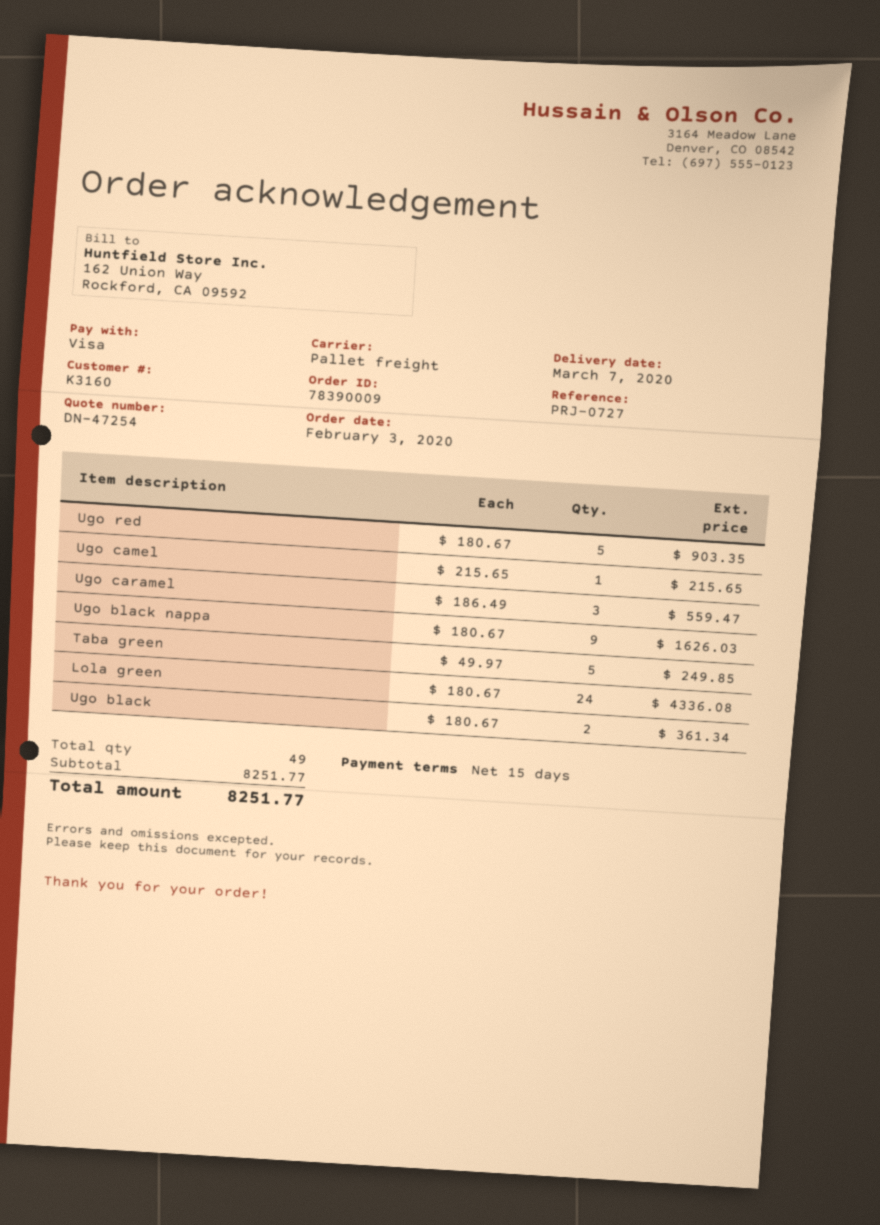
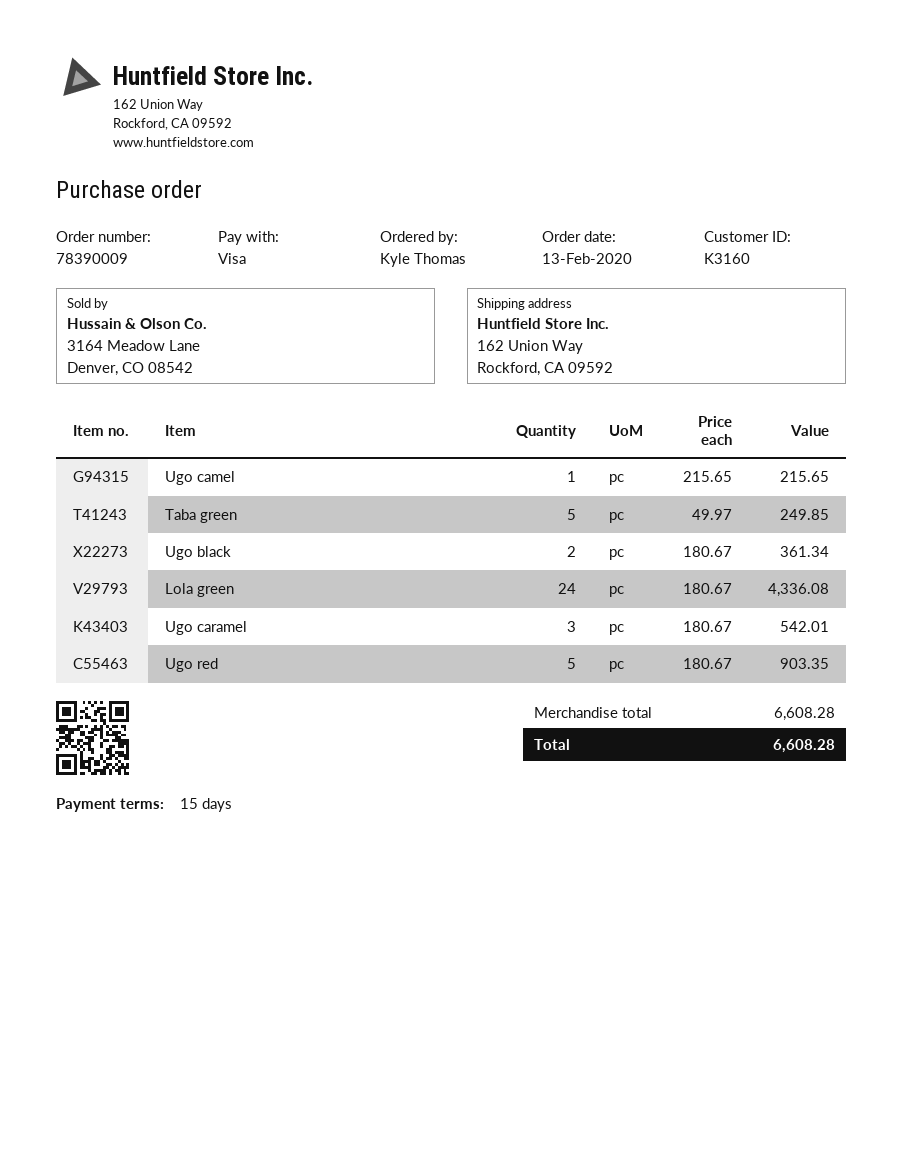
order date: 2020-02-03 -> 2020-02-13
Ugo caramel: 3 x 186.49 = 559.47 -> 3 x 180.67 = 542.01
Ugo black nappa: 9 x 180.67 = 1626.03 -> none
subtotal: 8251.77 -> 6608.28
total: 8251.77 -> 6608.28

